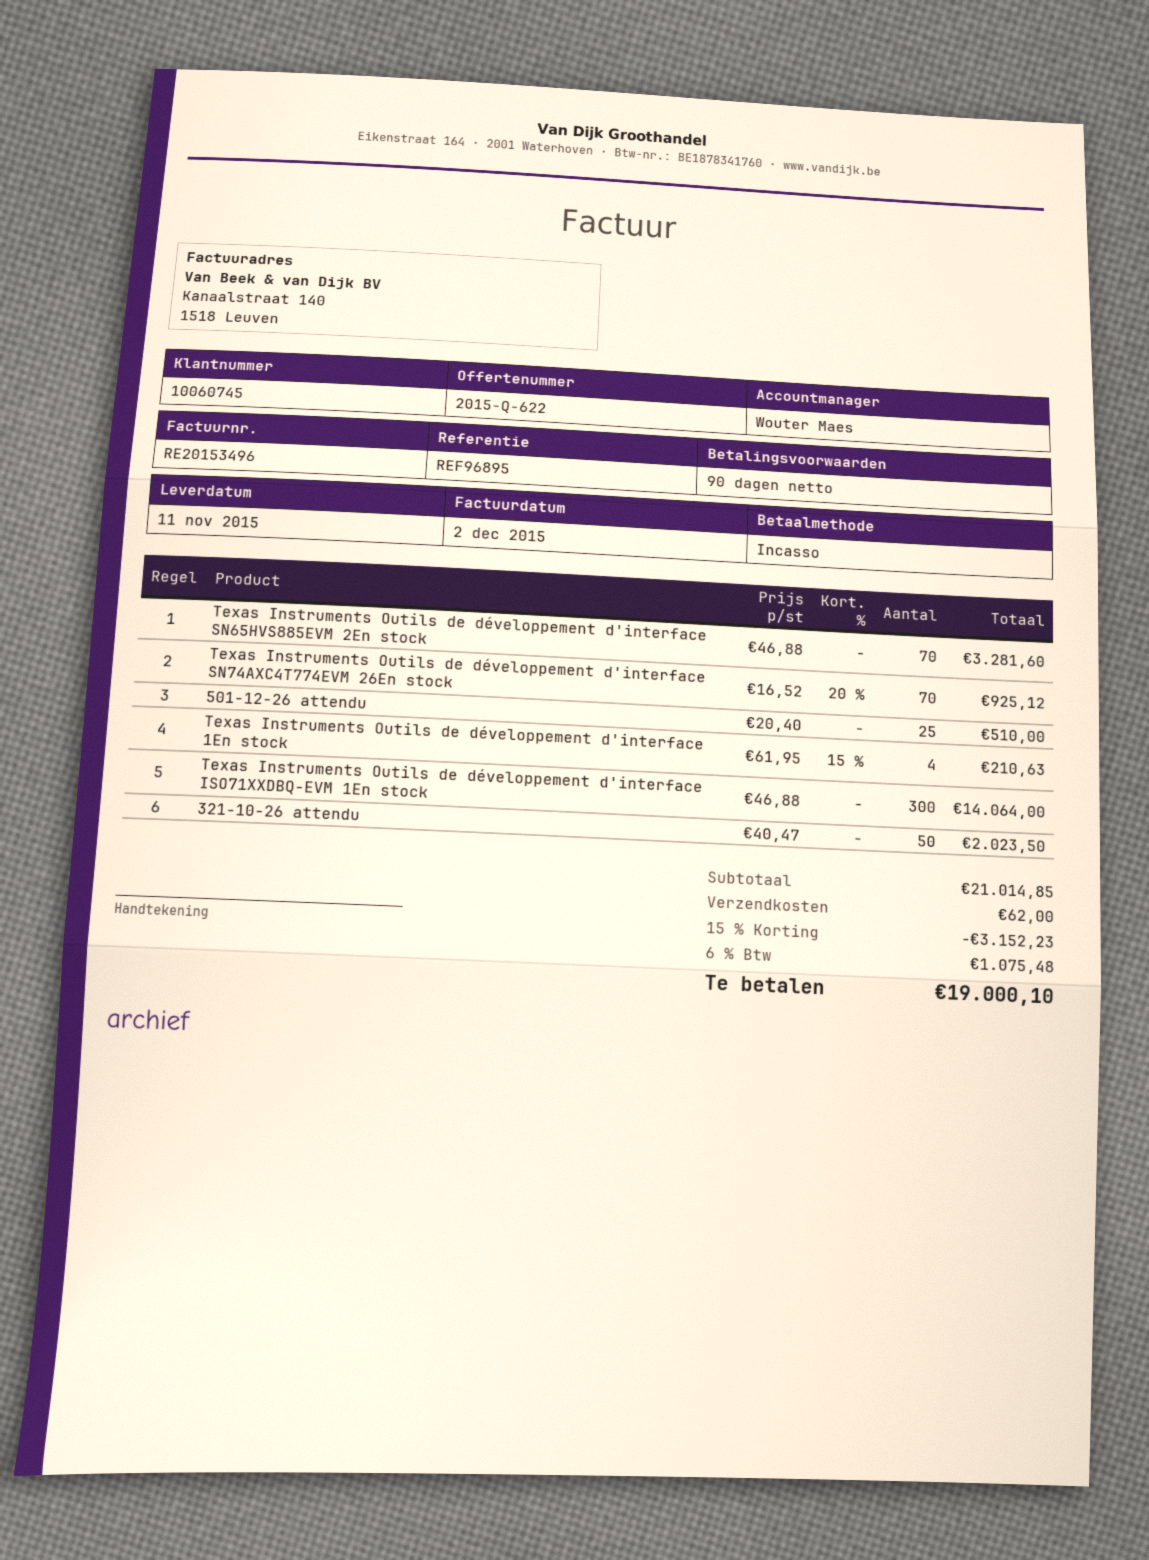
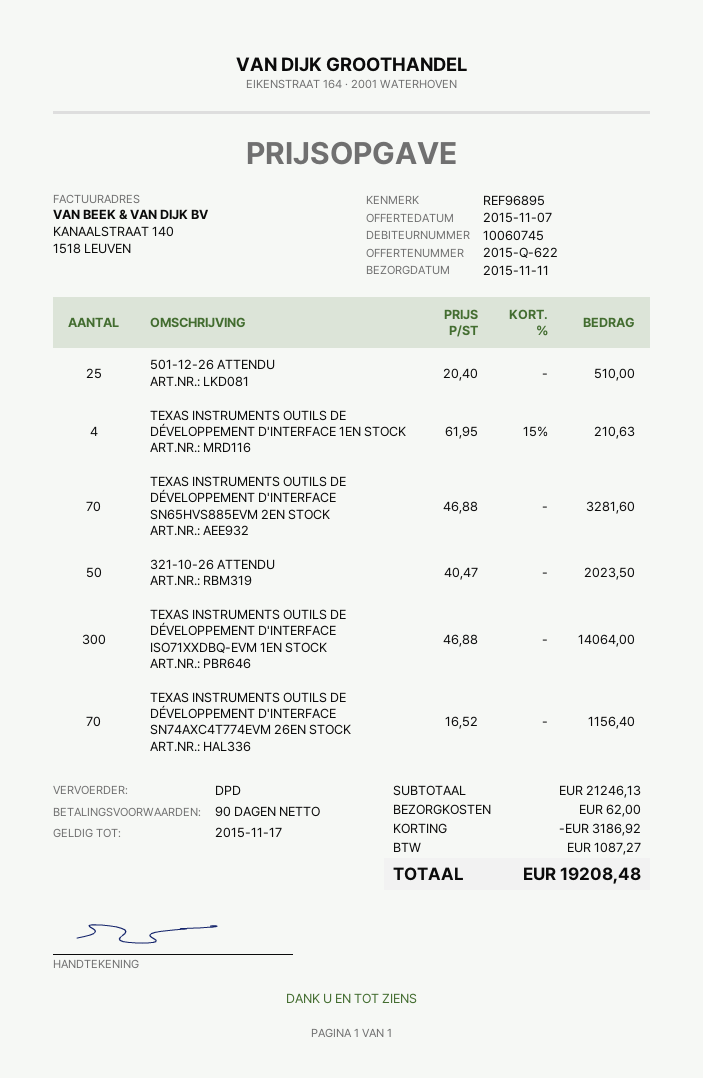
Texas Instruments Outils de développement d'interface SN74AXC4T774EVM 26En stock: 70 x 16.52 - 20% = 925.12 -> 70 x 16.52 = 1156.40
subtotal: 21014.85 -> 21246.13
discount: 3152.23 -> 3186.92
tax: 1075.48 -> 1087.27
total: 19000.10 -> 19208.48

